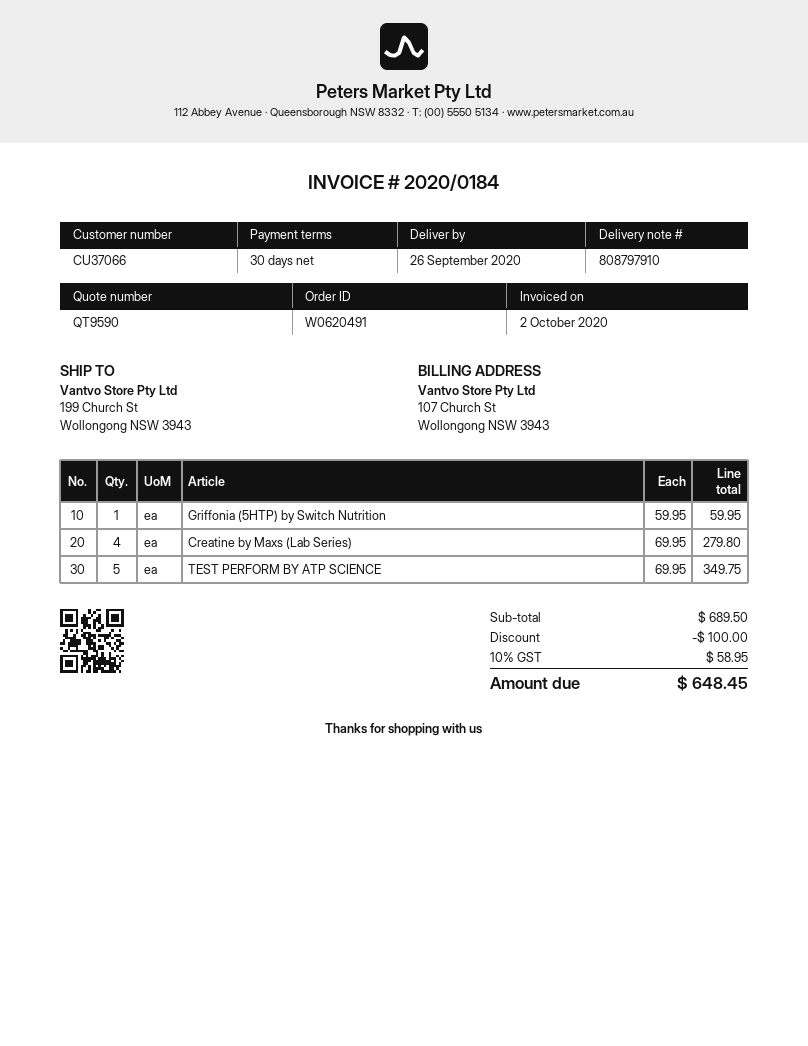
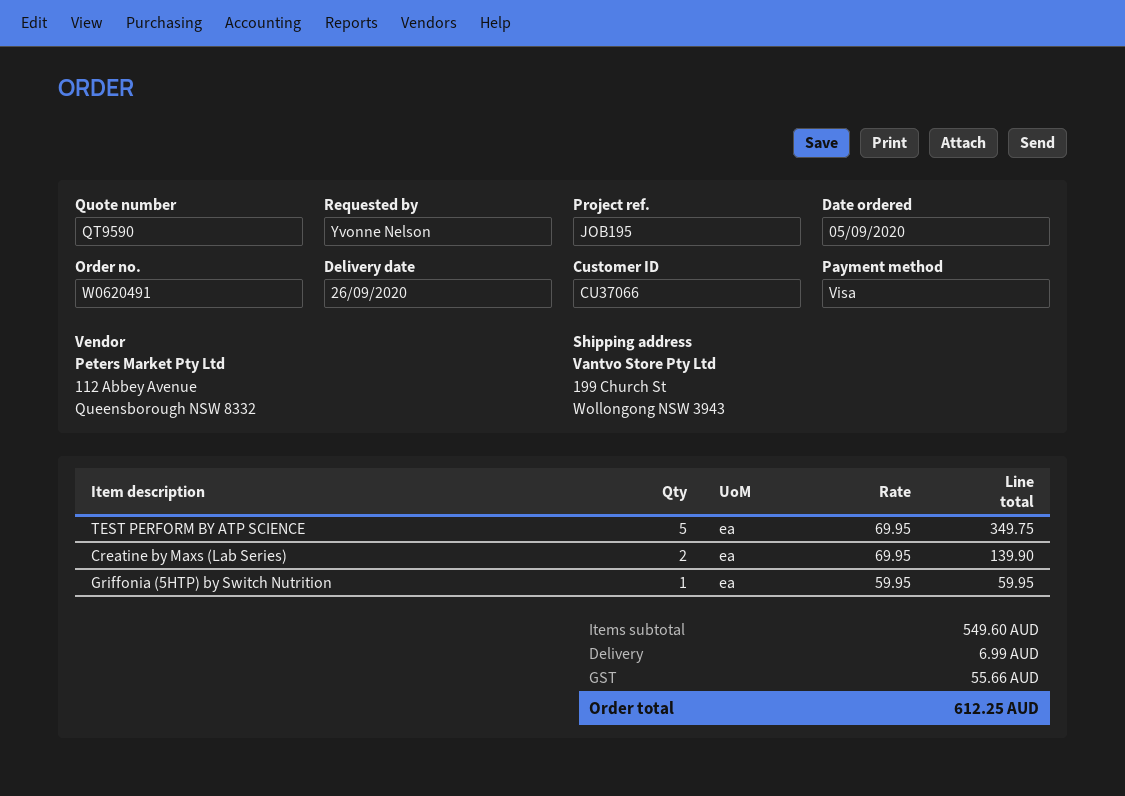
Creatine by Maxs (Lab Series): 4 x 69.95 = 279.80 -> 2 x 69.95 = 139.90
subtotal: 689.50 -> 549.60
discount: 100.00 -> none
shipping: none -> 6.99
tax: 58.95 -> 55.66
total: 648.45 -> 612.25

